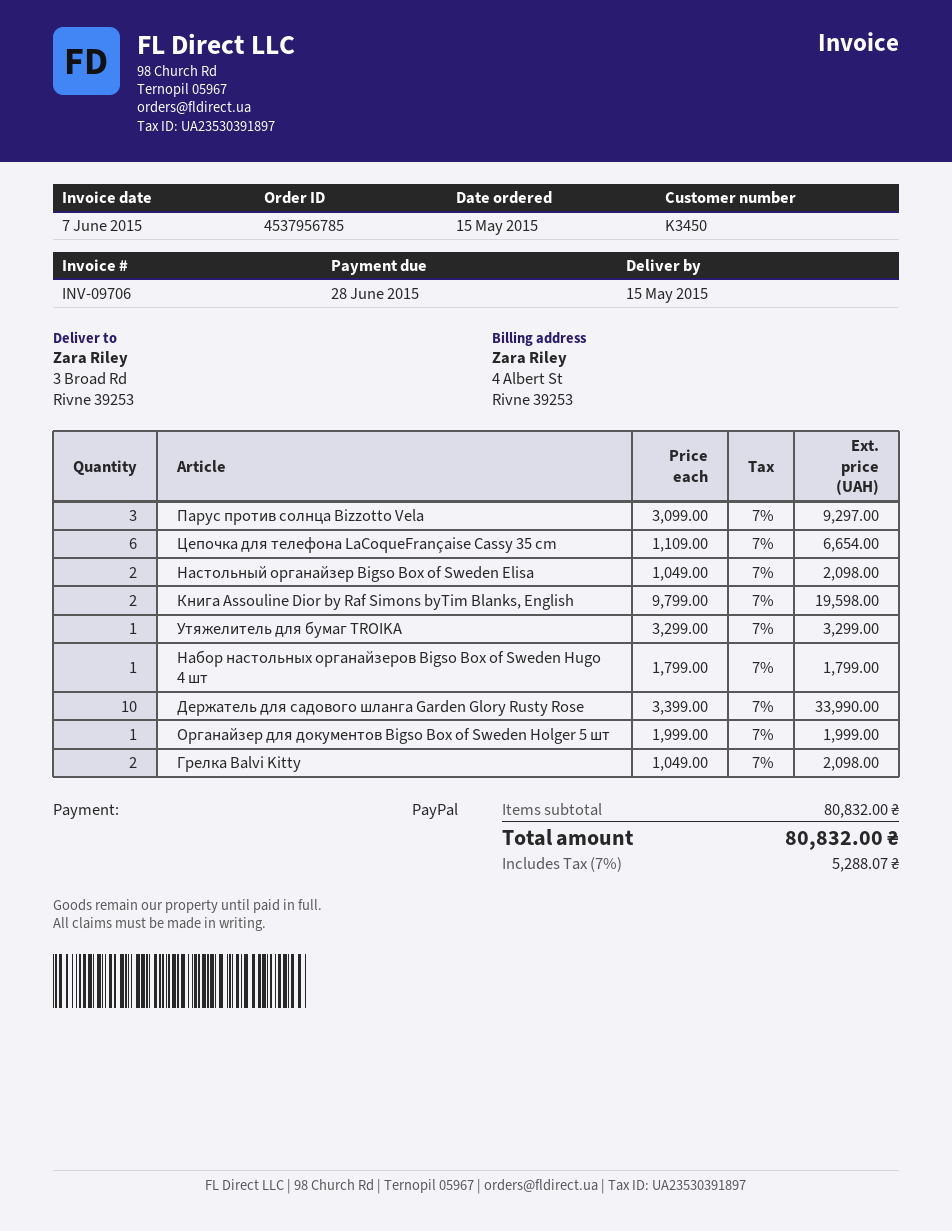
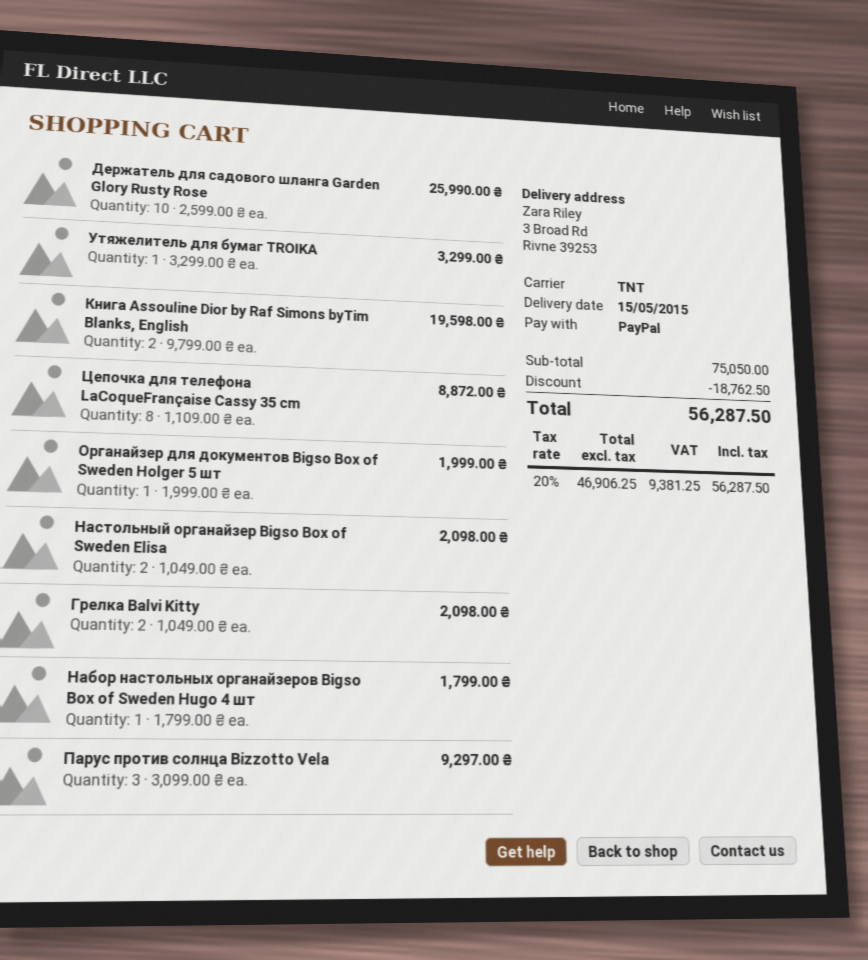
Цепочка для телефона LaCoqueFrançaise Cassy 35 cm: 6 x 1109.00 = 6654.00 -> 8 x 1109.00 = 8872.00
Держатель для садового шланга Garden Glory Rusty Rose: 10 x 3399.00 = 33990.00 -> 10 x 2599.00 = 25990.00
subtotal: 80832.00 -> 75050.00
discount: none -> 18762.50
tax: 7% = 5288.07 -> 20% = 9381.25
total: 80832.00 -> 56287.50

